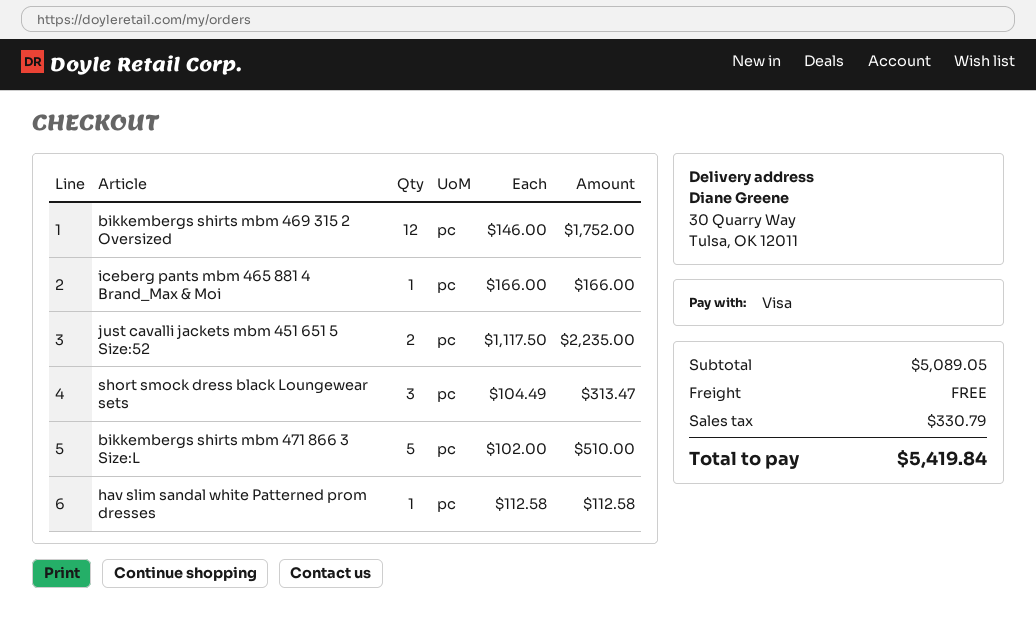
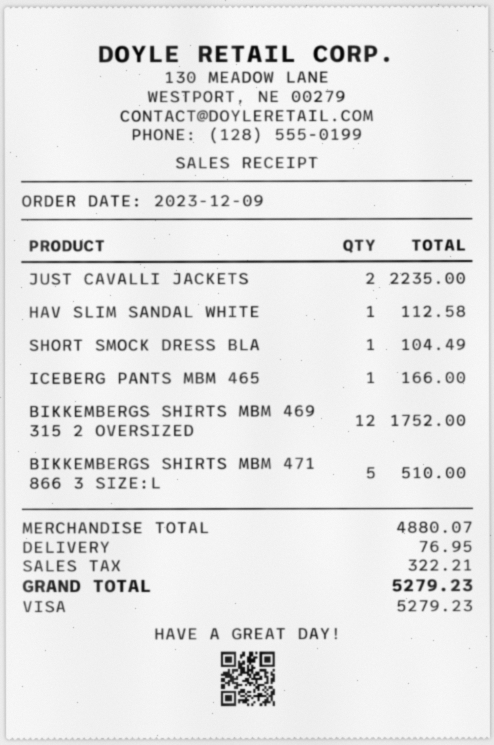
short smock dress black Loungewear sets: 3 for 313.47 -> 1 for 104.49
subtotal: 5089.05 -> 4880.07
shipping: 0.00 -> 76.95
tax: 330.79 -> 322.21
total: 5419.84 -> 5279.23

